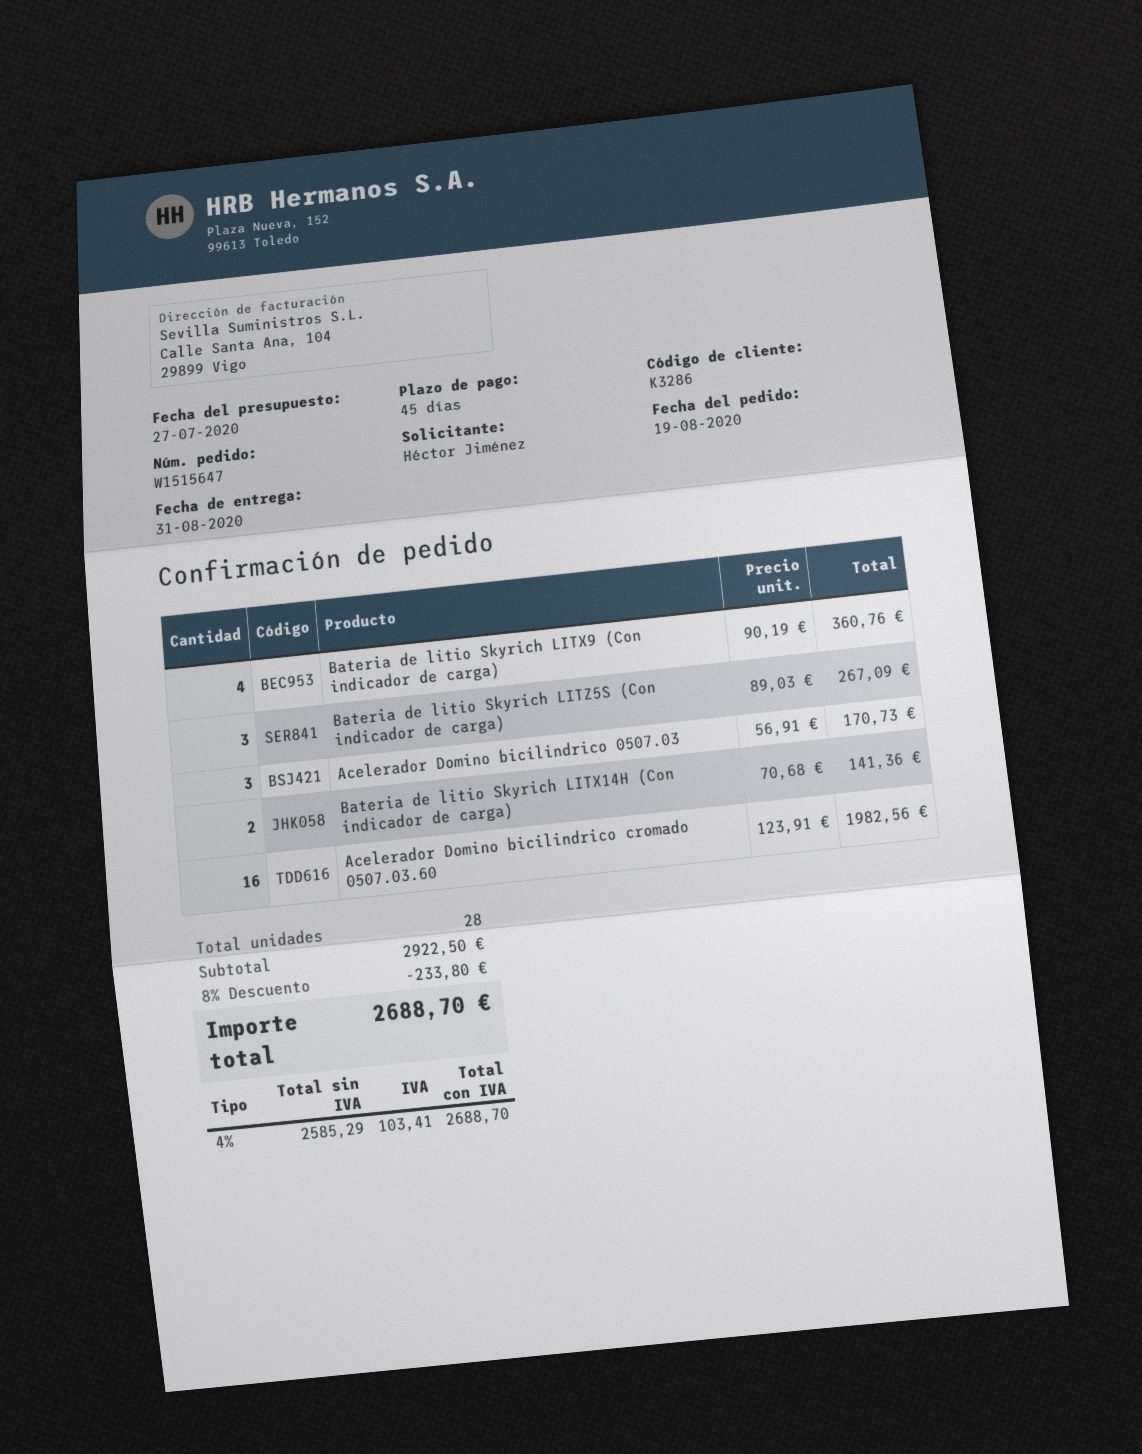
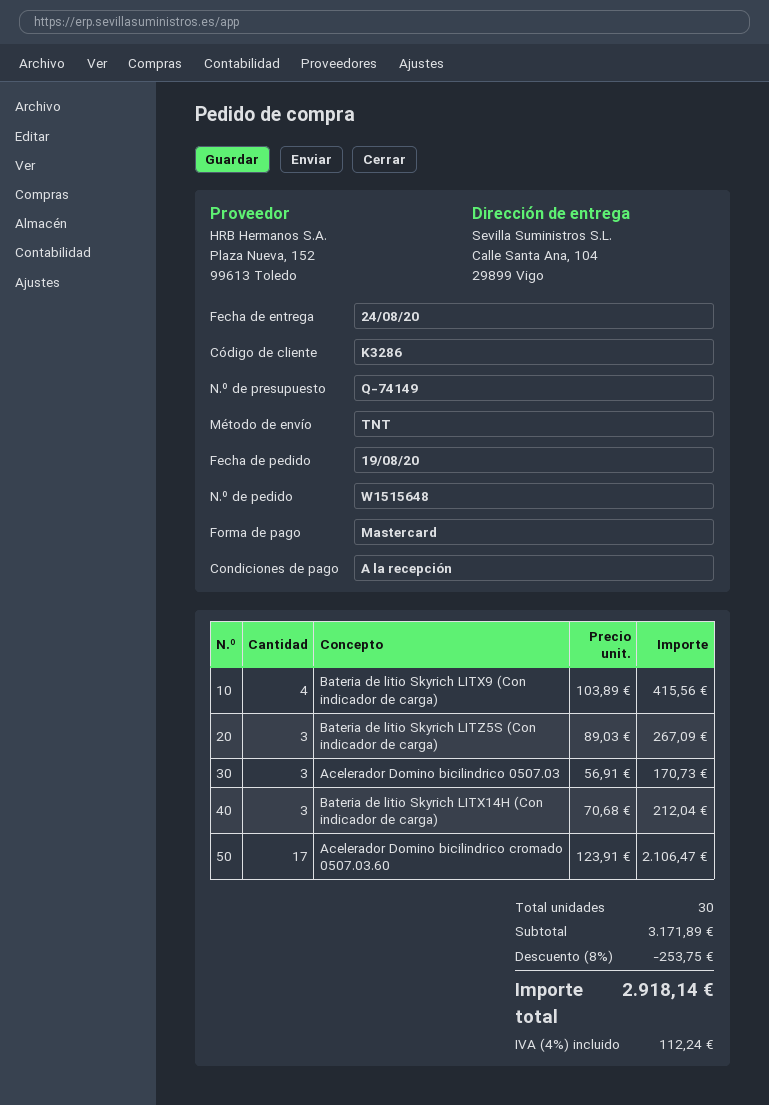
order number: W1515647 -> W1515648
delivery date: 2020-08-31 -> 2020-08-24
payment terms: 45 days -> on receipt
Bateria de litio Skyrich LITX9 (Con indicador de carga): 4 x 90.19 = 360.76 -> 4 x 103.89 = 415.56
Bateria de litio Skyrich LITX14H (Con indicador de carga): 2 x 70.68 = 141.36 -> 3 x 70.68 = 212.04
Acelerador Domino bicilindrico cromado 0507.03.60: 16 x 123.91 = 1982.56 -> 17 x 123.91 = 2106.47
total quantity: 28 -> 30
subtotal: 2922.50 -> 3171.89
discount: 8% = 233.80 -> 8% = 253.75
tax: 4% = 103.41 -> 4% = 112.24
total: 2688.70 -> 2918.14

